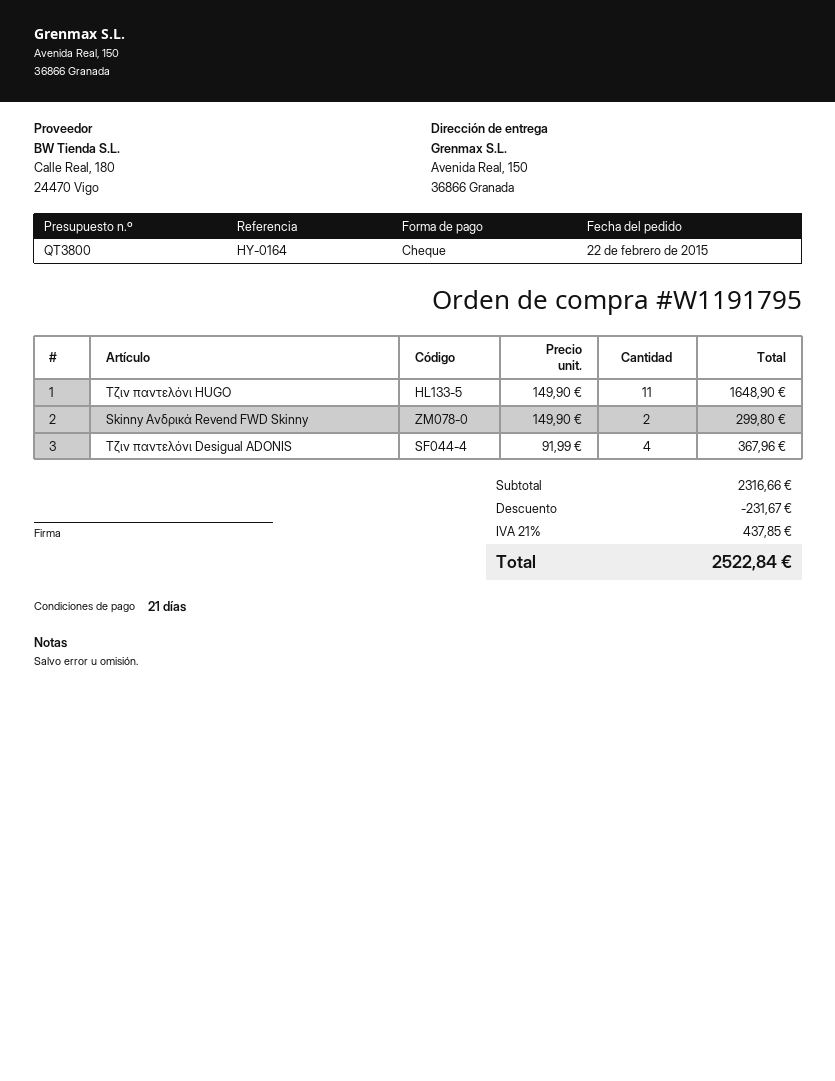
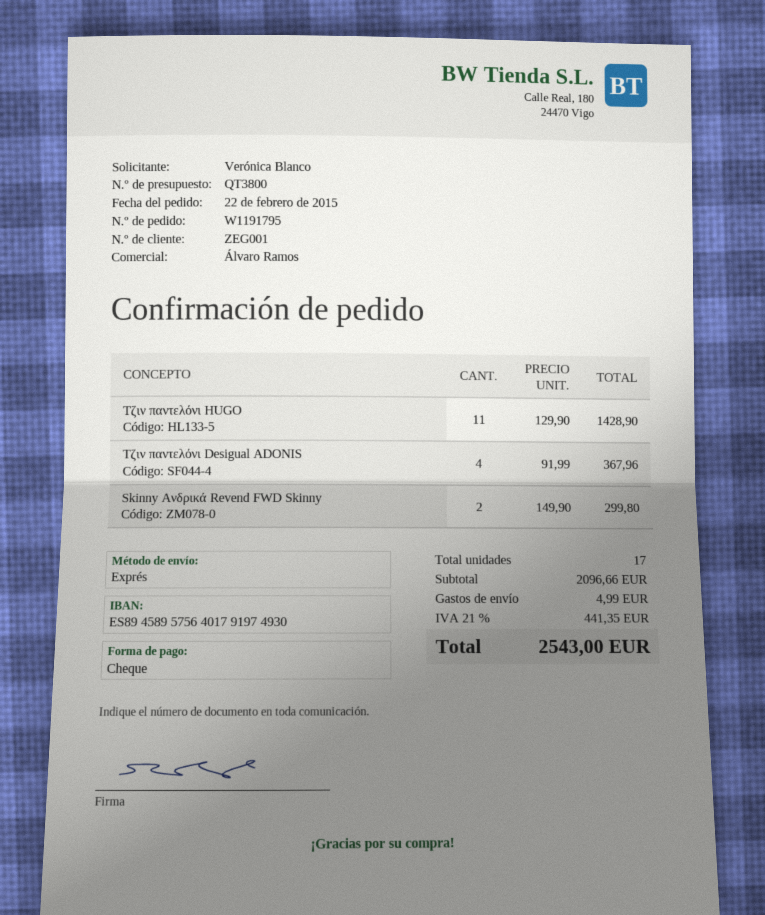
Τζιν παντελόνι HUGO: 11 x 149.90 = 1648.90 -> 11 x 129.90 = 1428.90
subtotal: 2316.66 -> 2096.66
discount: 231.67 -> none
shipping: none -> 4.99
tax: 21% = 437.85 -> 21% = 441.35
total: 2522.84 -> 2543.00

